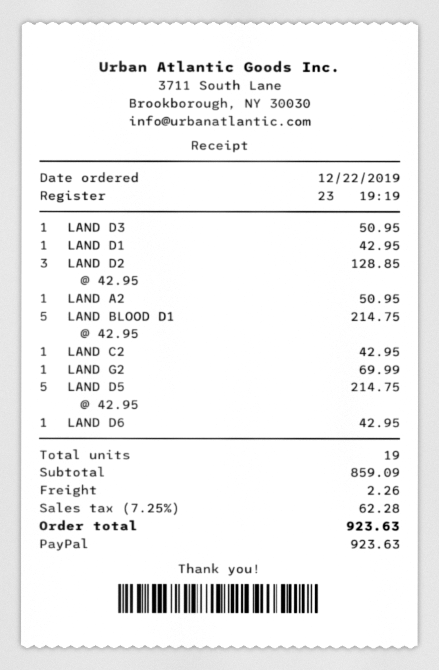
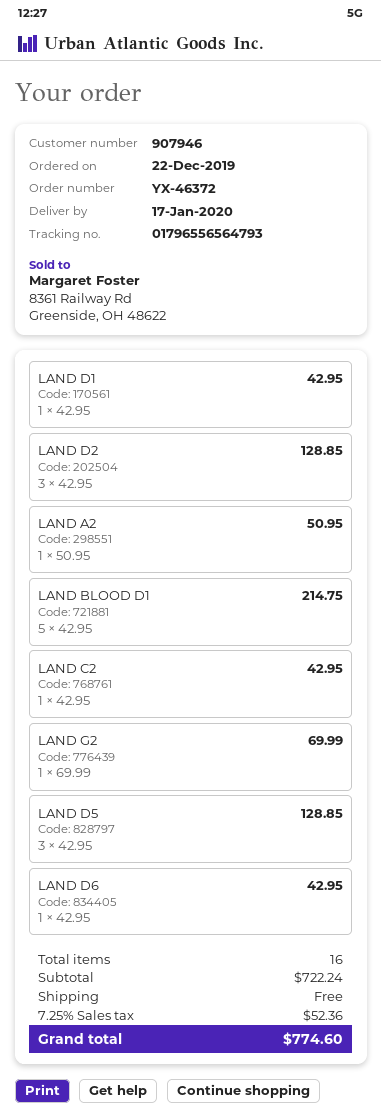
LAND D3: 1 x 50.95 = 50.95 -> none
LAND D5: 5 x 42.95 = 214.75 -> 3 x 42.95 = 128.85
total quantity: 19 -> 16
subtotal: 859.09 -> 722.24
shipping: 2.26 -> 0.00
tax: 7.25% = 62.28 -> 7.25% = 52.36
total: 923.63 -> 774.60

